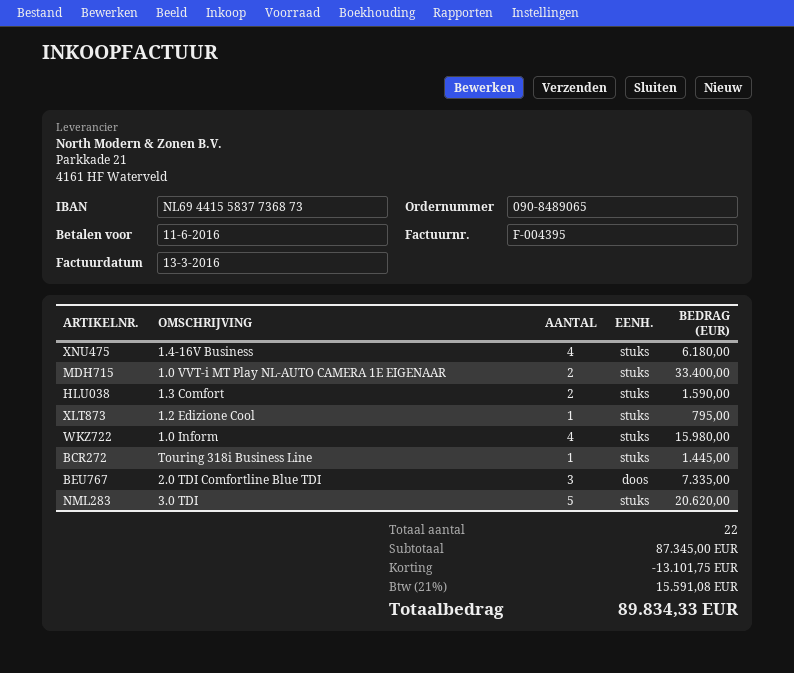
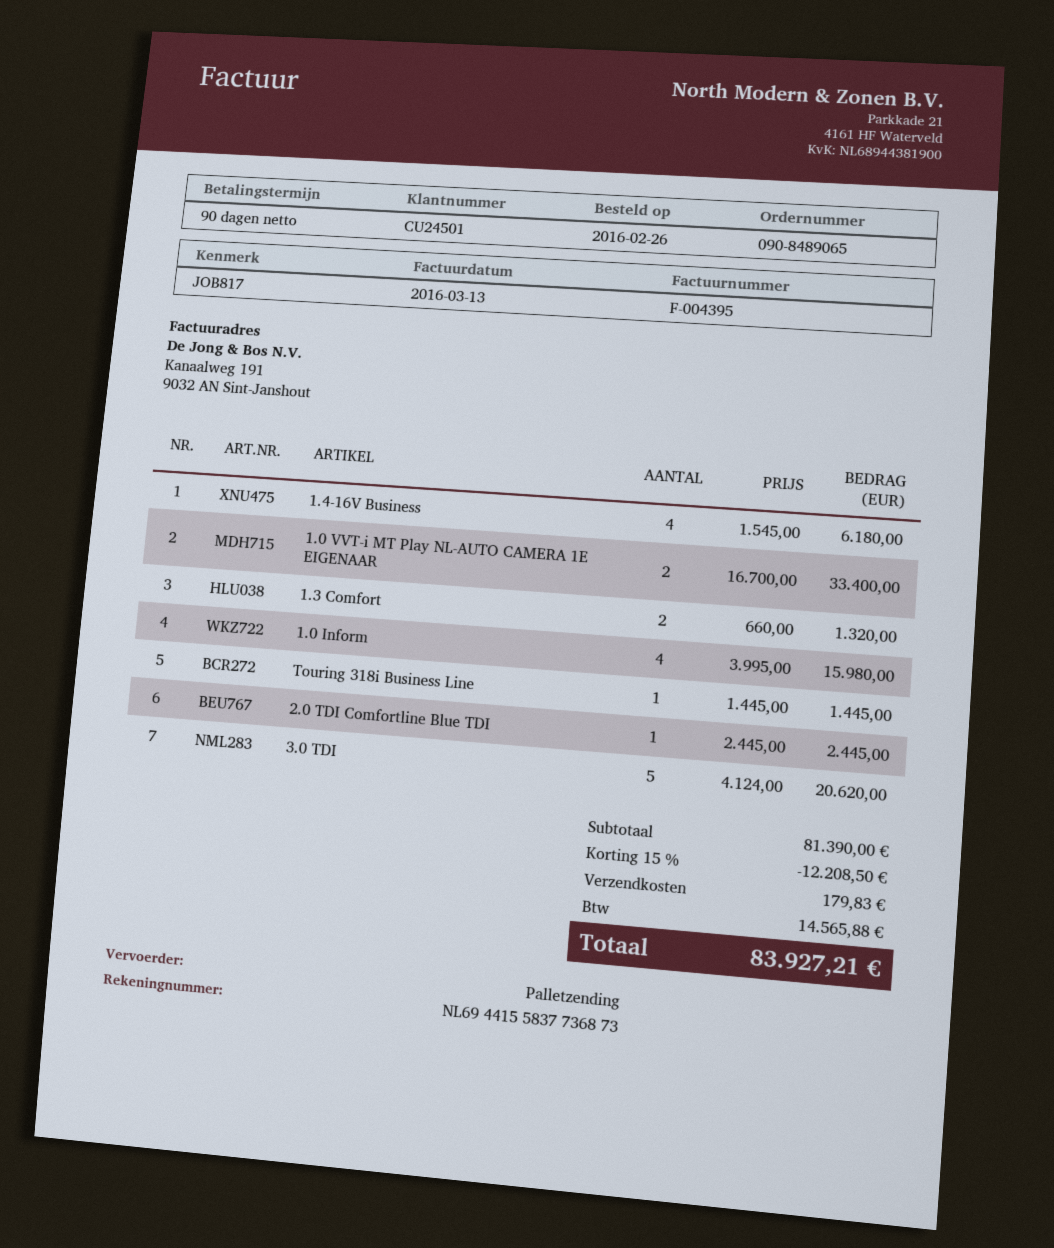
1.3 Comfort: 2 for 1590.00 -> 2 for 1320.00
1.2 Edizione Cool: 1 for 795.00 -> none
2.0 TDI Comfortline Blue TDI: 3 for 7335.00 -> 1 for 2445.00
subtotal: 87345.00 -> 81390.00
discount: 13101.75 -> 12208.50
shipping: none -> 179.83
tax: 15591.08 -> 14565.88
total: 89834.33 -> 83927.21

